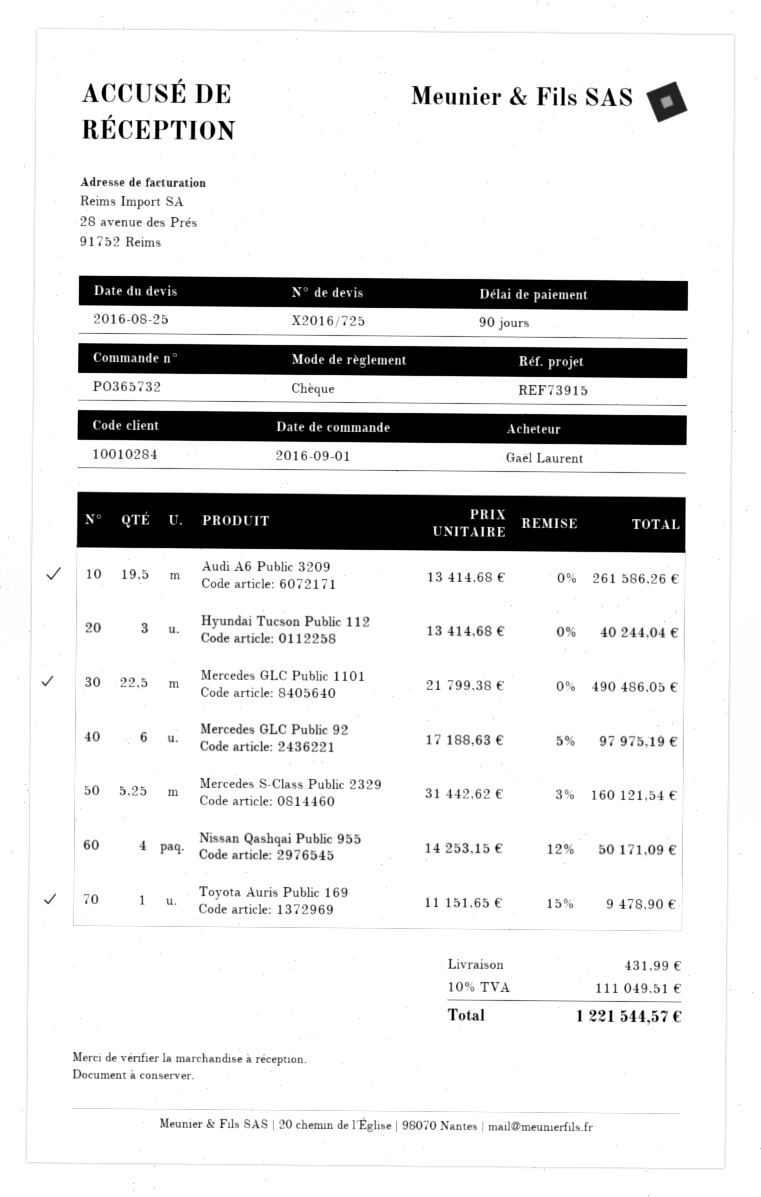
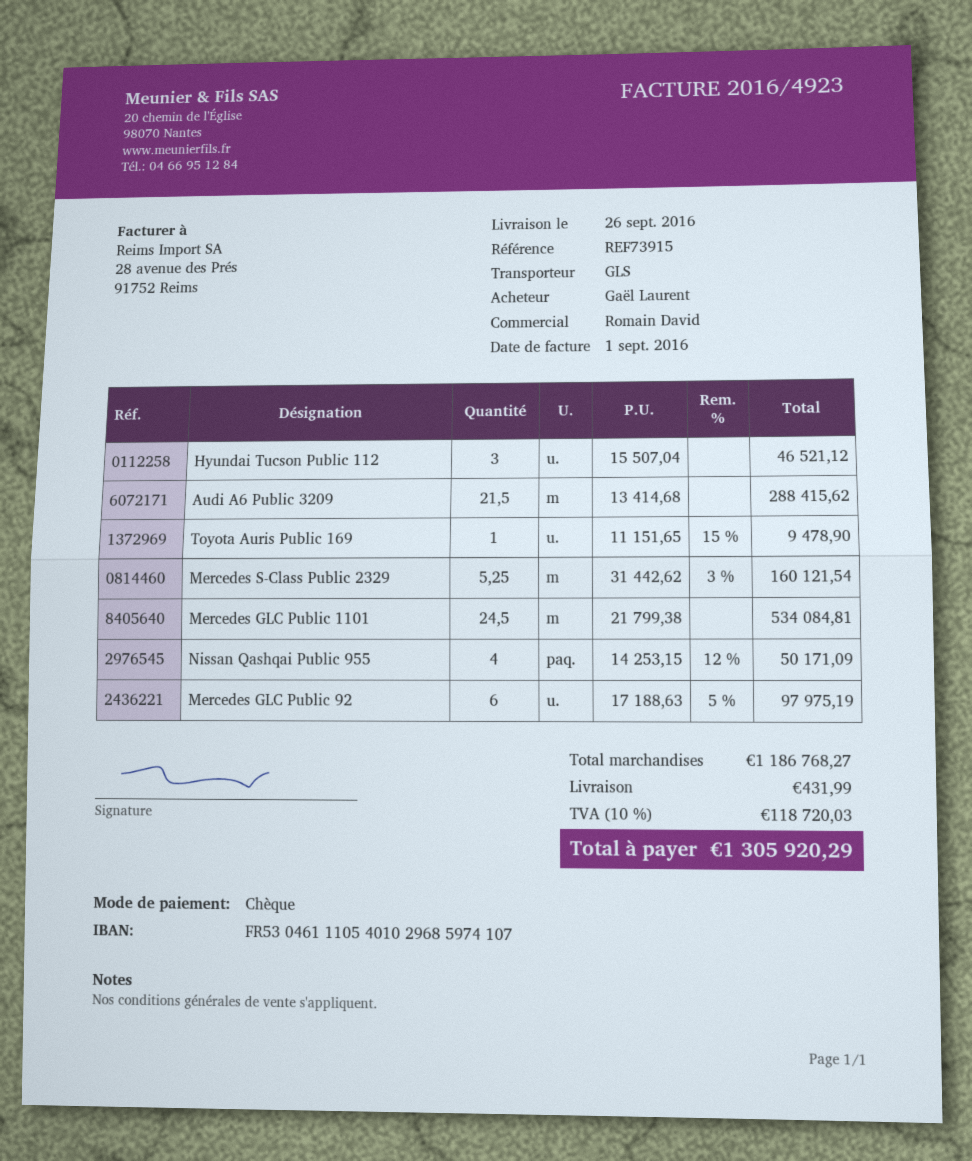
Audi A6 Public 3209: 19.5 x 13414.68 = 261586.26 -> 21.5 x 13414.68 = 288415.62
Hyundai Tucson Public 112: 3 x 13414.68 = 40244.04 -> 3 x 15507.04 = 46521.12
Mercedes GLC Public 1101: 22.5 x 21799.38 = 490486.05 -> 24.5 x 21799.38 = 534084.81
tax: 10% = 111049.51 -> 10% = 118720.03
total: 1221544.57 -> 1305920.29

